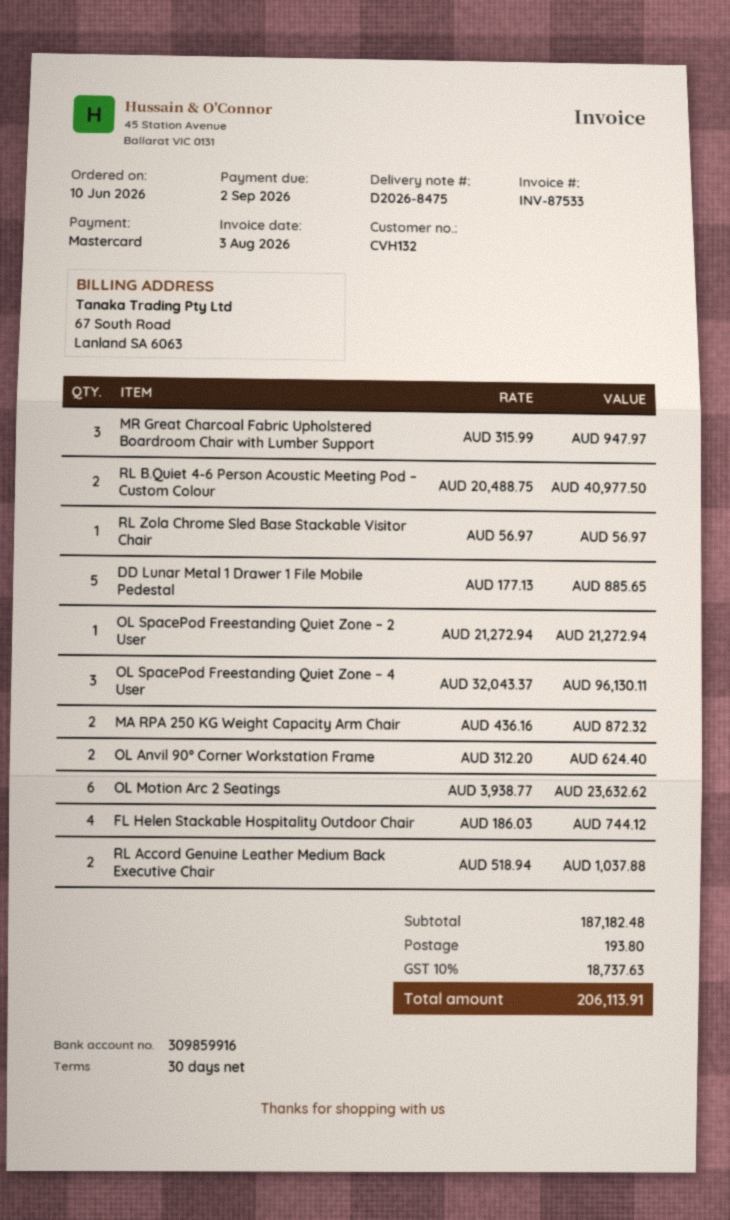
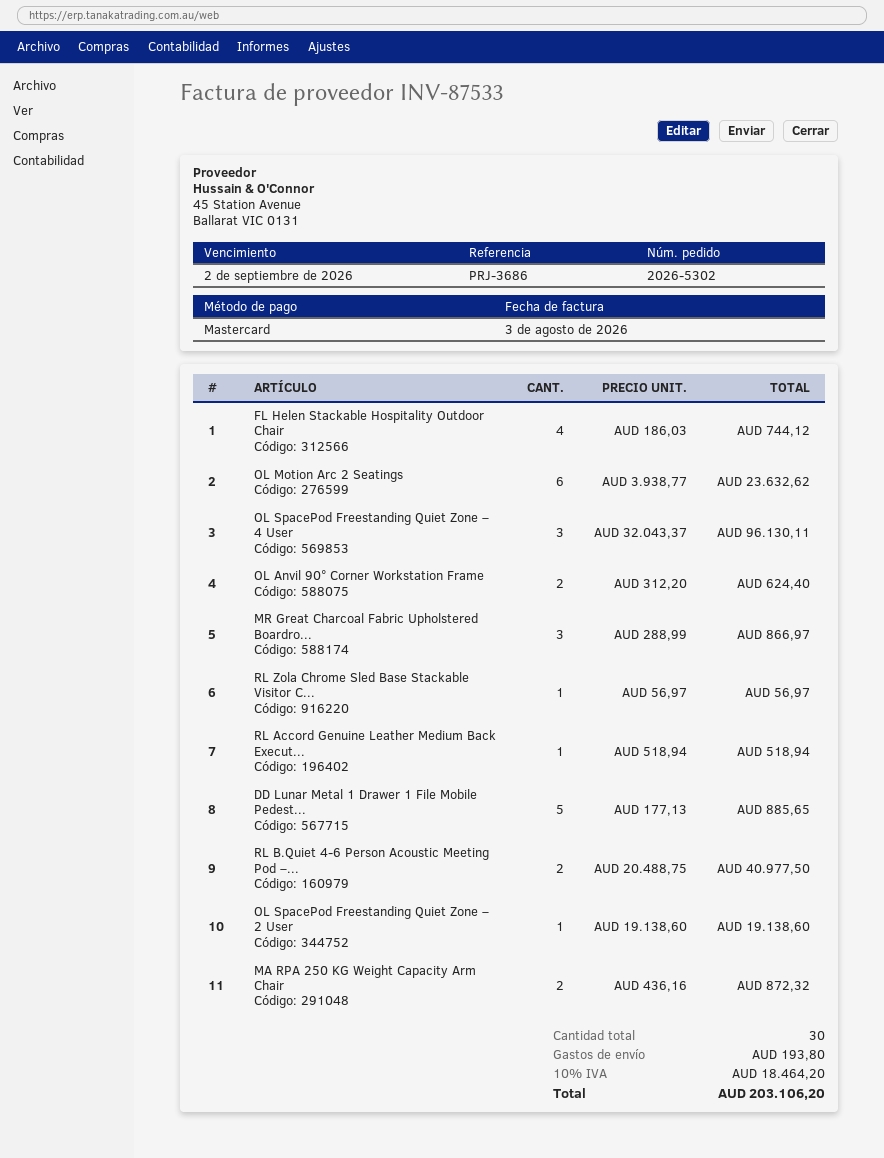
MR Great Charcoal Fabric Upholstered Boardroom Chair with Lumber Support: 3 x 315.99 = 947.97 -> 3 x 288.99 = 866.97
OL SpacePod Freestanding Quiet Zone – 2 User: 1 x 21272.94 = 21272.94 -> 1 x 19138.60 = 19138.60
RL Accord Genuine Leather Medium Back Executive Chair: 2 x 518.94 = 1037.88 -> 1 x 518.94 = 518.94
tax: 10% = 18737.63 -> 10% = 18464.20
total: 206113.91 -> 203106.20

